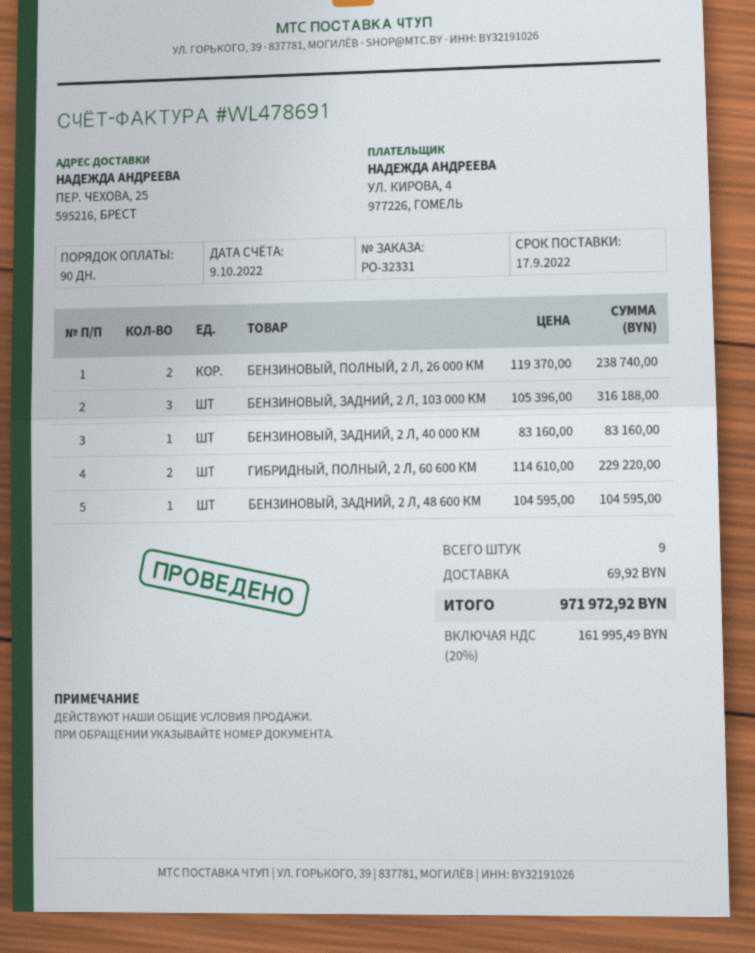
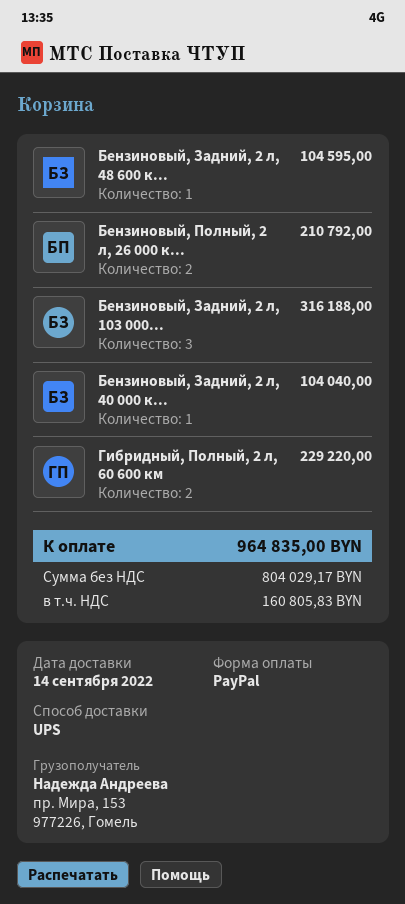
delivery date: 2022-09-17 -> 2022-09-14
ship to: ПЕР. ЧЕХОВА, 25, 595216, БРЕСТ -> пр. Мира, 153, 977226, Гомель
БЕНЗИНОВЫЙ, ПОЛНЫЙ, 2 Л, 26 000 КМ: 2 for 238740.00 -> 2 for 210792.00
БЕНЗИНОВЫЙ, ЗАДНИЙ, 2 Л, 40 000 КМ: 1 for 83160.00 -> 1 for 104040.00
shipping: 69.92 -> none
tax: 161995.49 -> 160805.83
total: 971972.92 -> 964835.00

